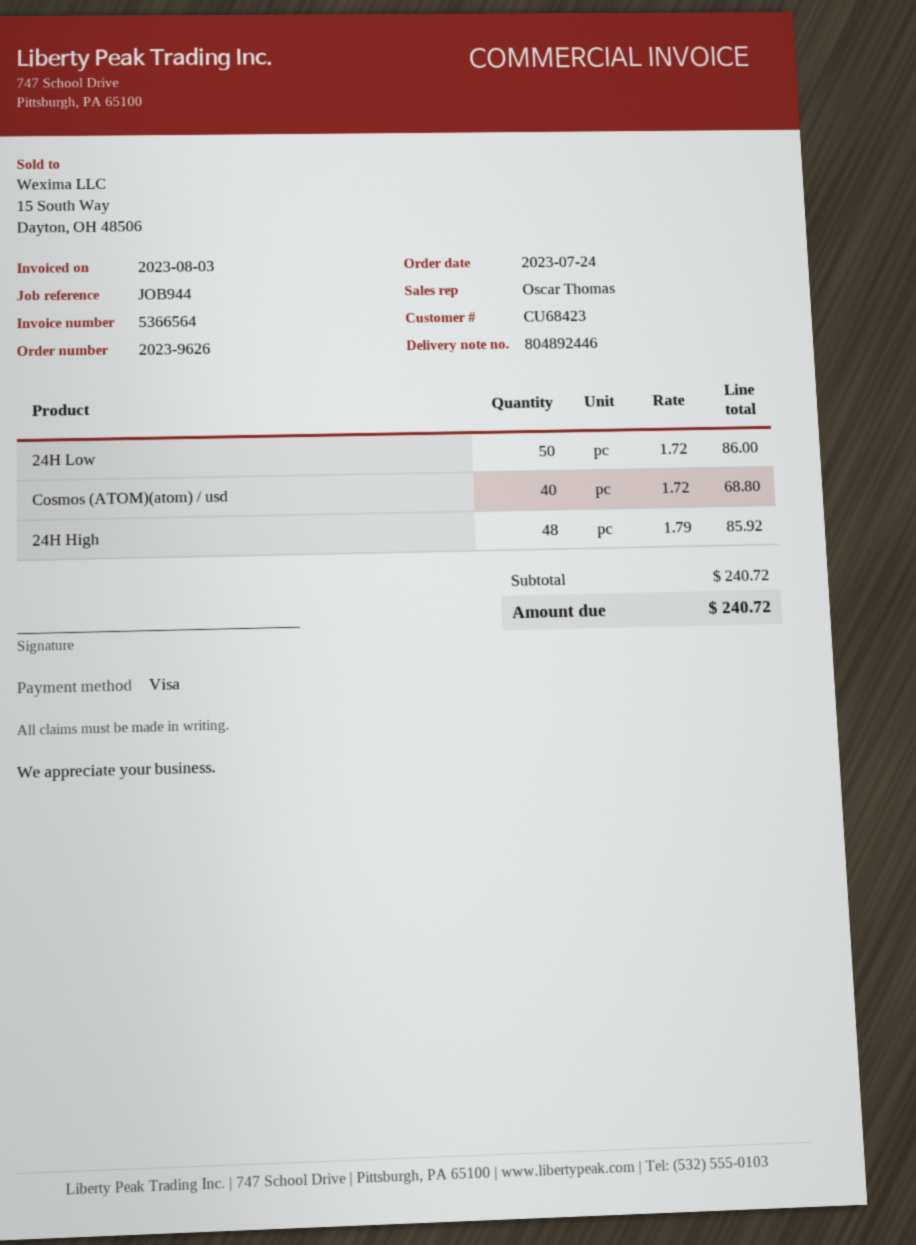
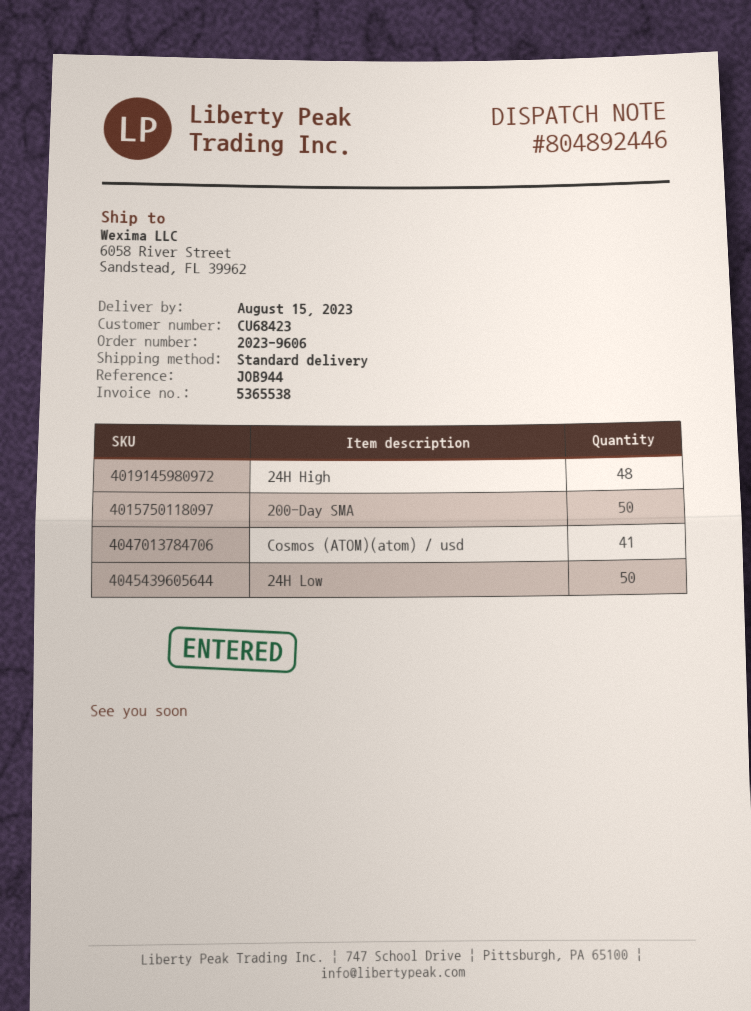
order number: 2023-9626 -> 2023-9606
invoice number: 5366564 -> 5365538
Cosmos (ATOM)(atom) / usd: 40 -> 41
200-Day SMA: none -> 50

